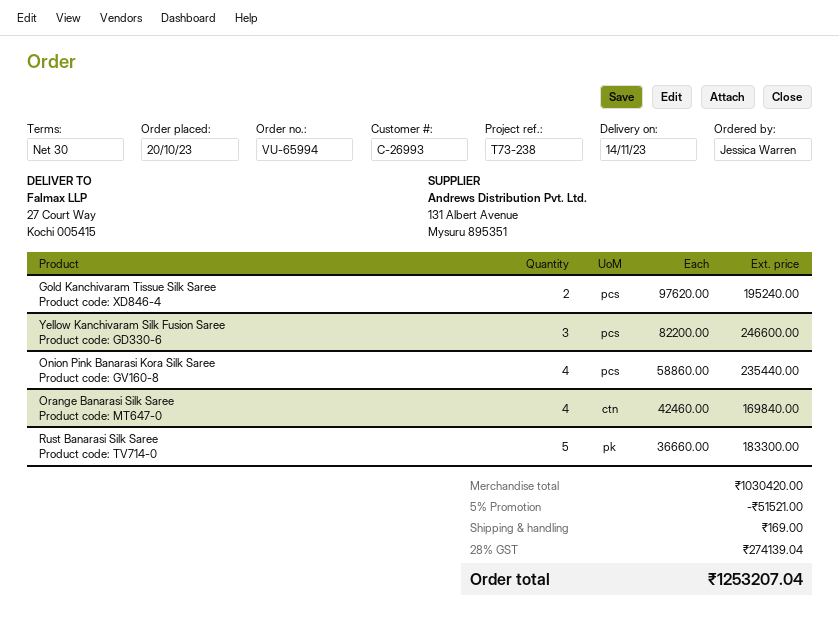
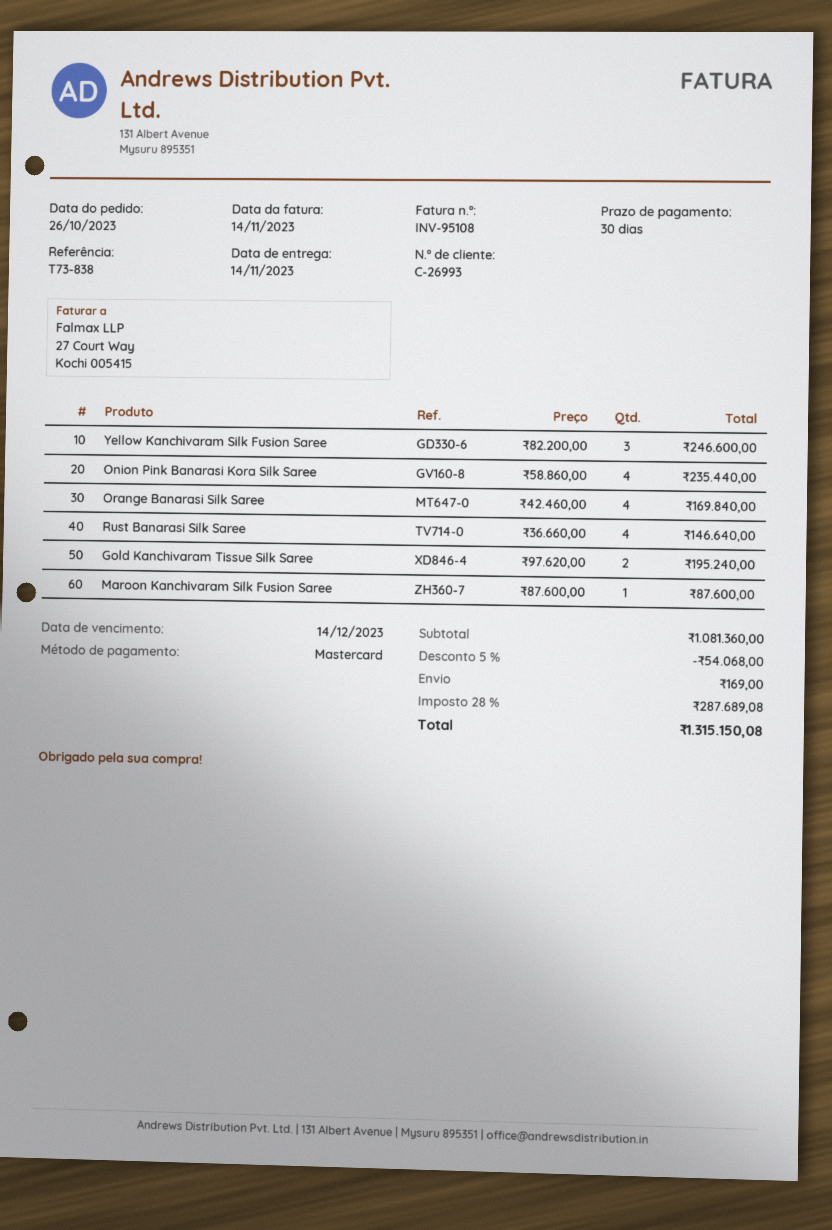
order date: 2023-10-20 -> 2023-10-26
reference: T73-238 -> T73-838
Rust Banarasi Silk Saree: 5 x 36660.00 = 183300.00 -> 4 x 36660.00 = 146640.00
Maroon Kanchivaram Silk Fusion Saree: none -> 1 x 87600.00 = 87600.00
subtotal: 1030420.00 -> 1081360.00
discount: 5% = 51521.00 -> 5% = 54068.00
tax: 28% = 274139.04 -> 28% = 287689.08
total: 1253207.04 -> 1315150.08

